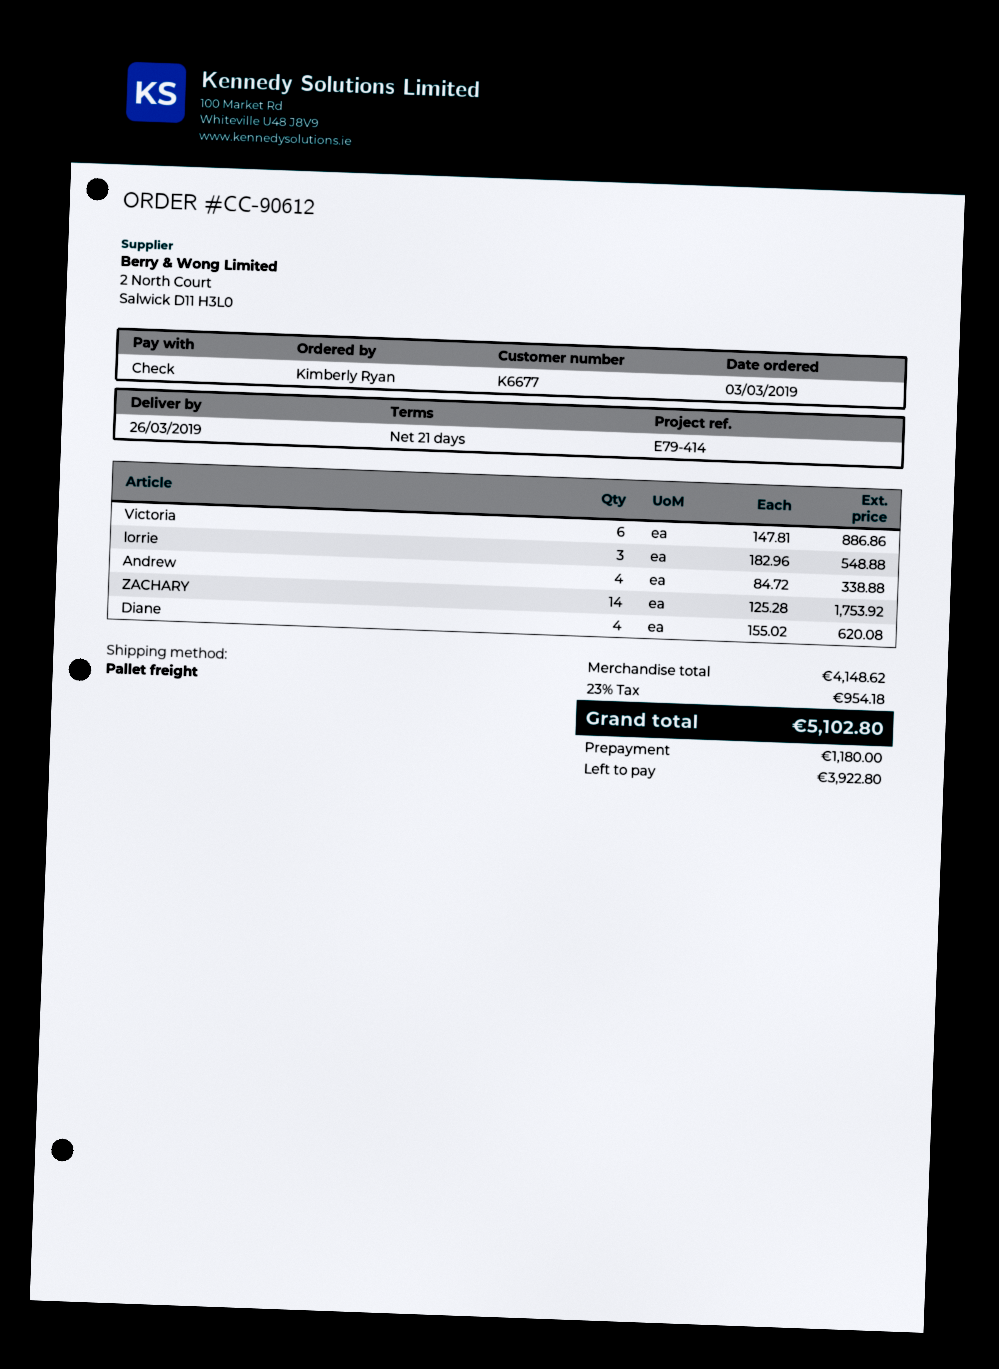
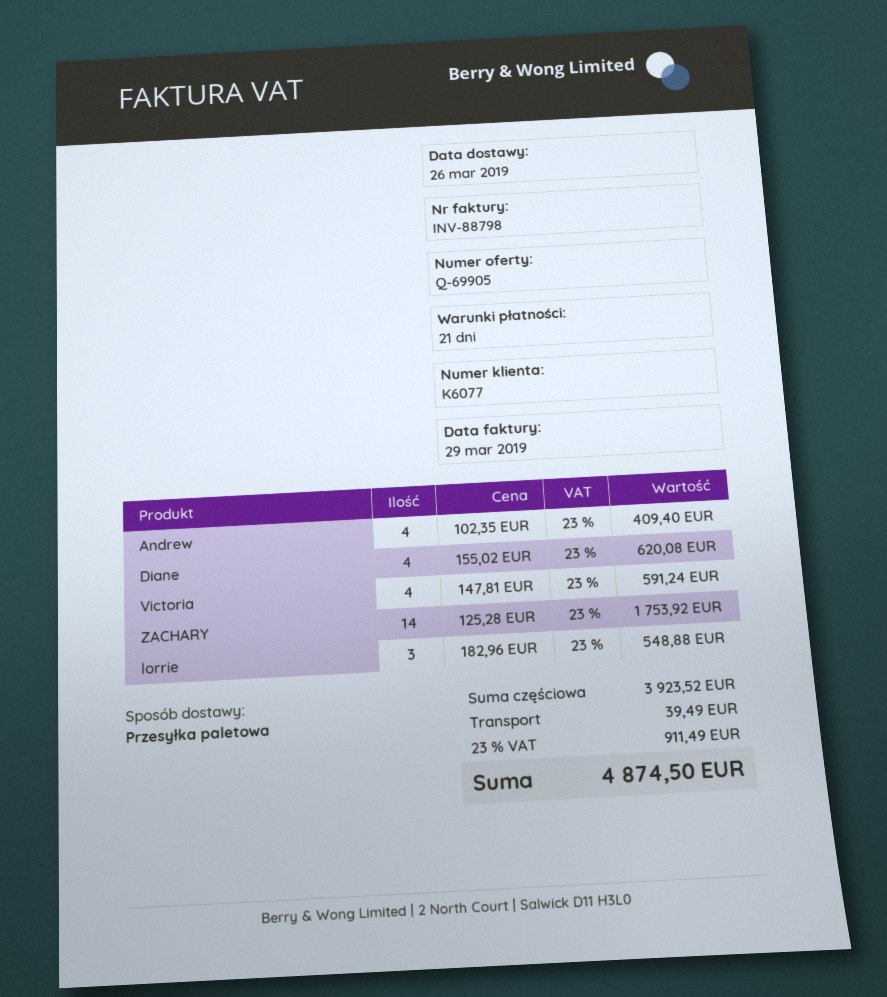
customer number: K6677 -> K6077
Victoria: 6 x 147.81 = 886.86 -> 4 x 147.81 = 591.24
Andrew: 4 x 84.72 = 338.88 -> 4 x 102.35 = 409.40
subtotal: 4148.62 -> 3923.52
shipping: none -> 39.49
tax: 23% = 954.18 -> 23% = 911.49
total: 5102.80 -> 4874.50

